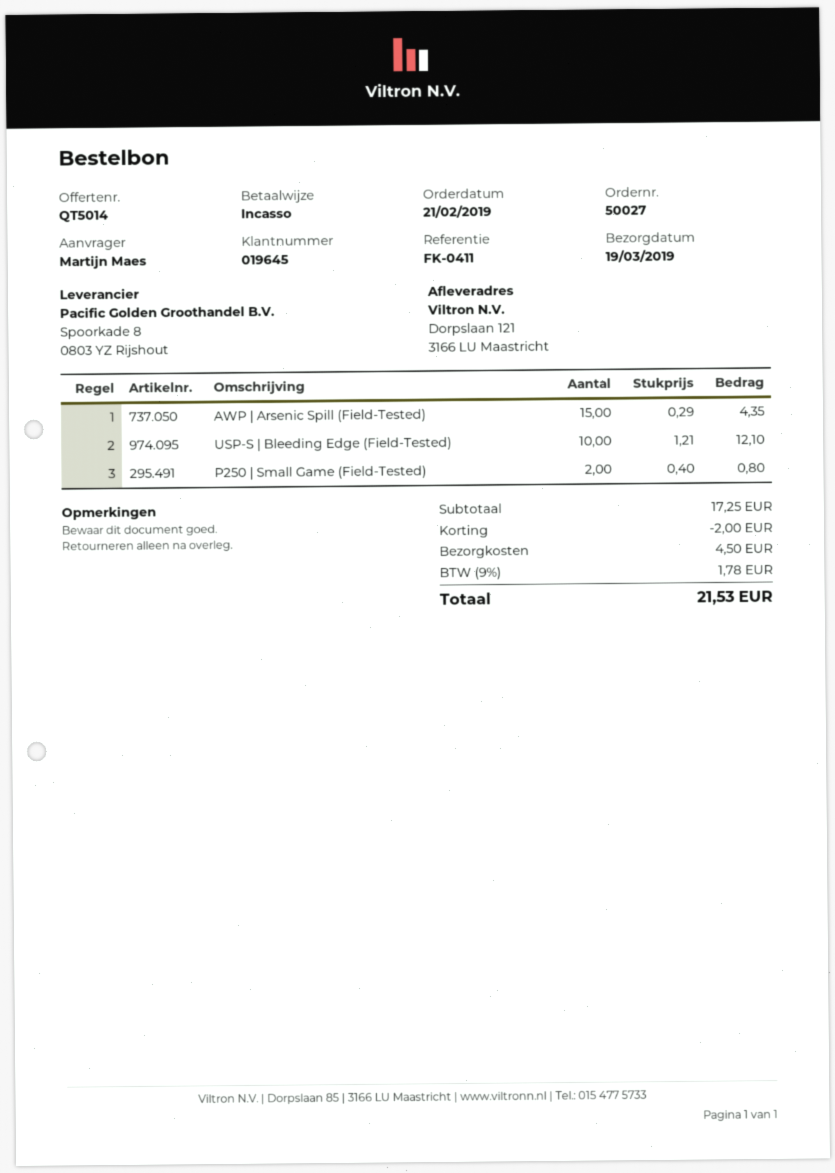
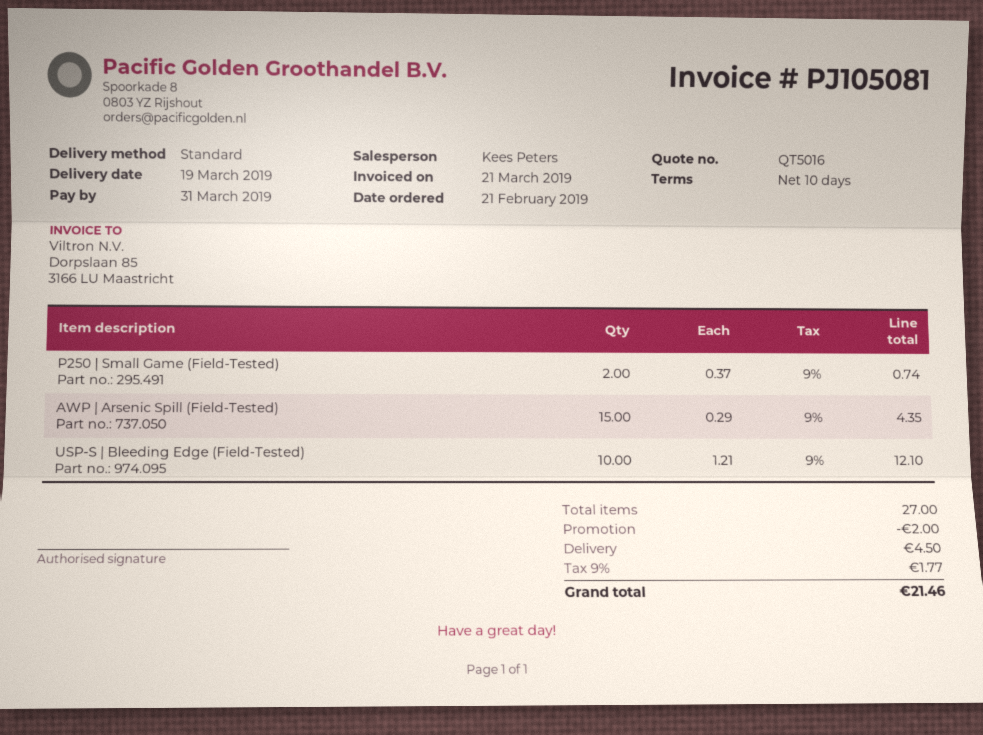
quote number: QT5014 -> QT5016
P250 | Small Game (Field-Tested): 2 x 0.40 = 0.80 -> 2 x 0.37 = 0.74
tax: 9% = 1.78 -> 9% = 1.77
total: 21.53 -> 21.46

